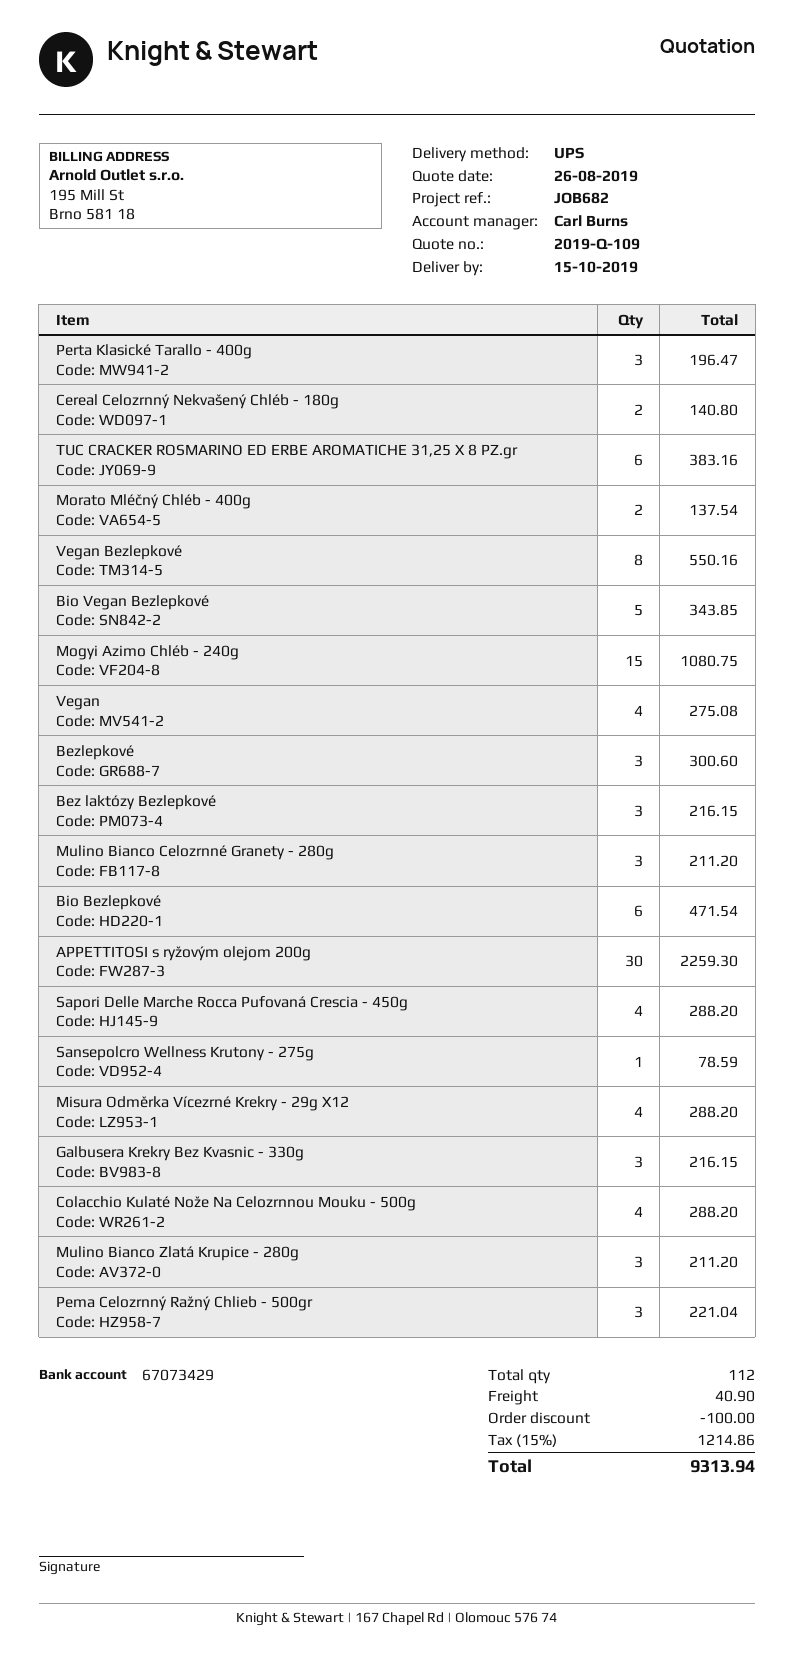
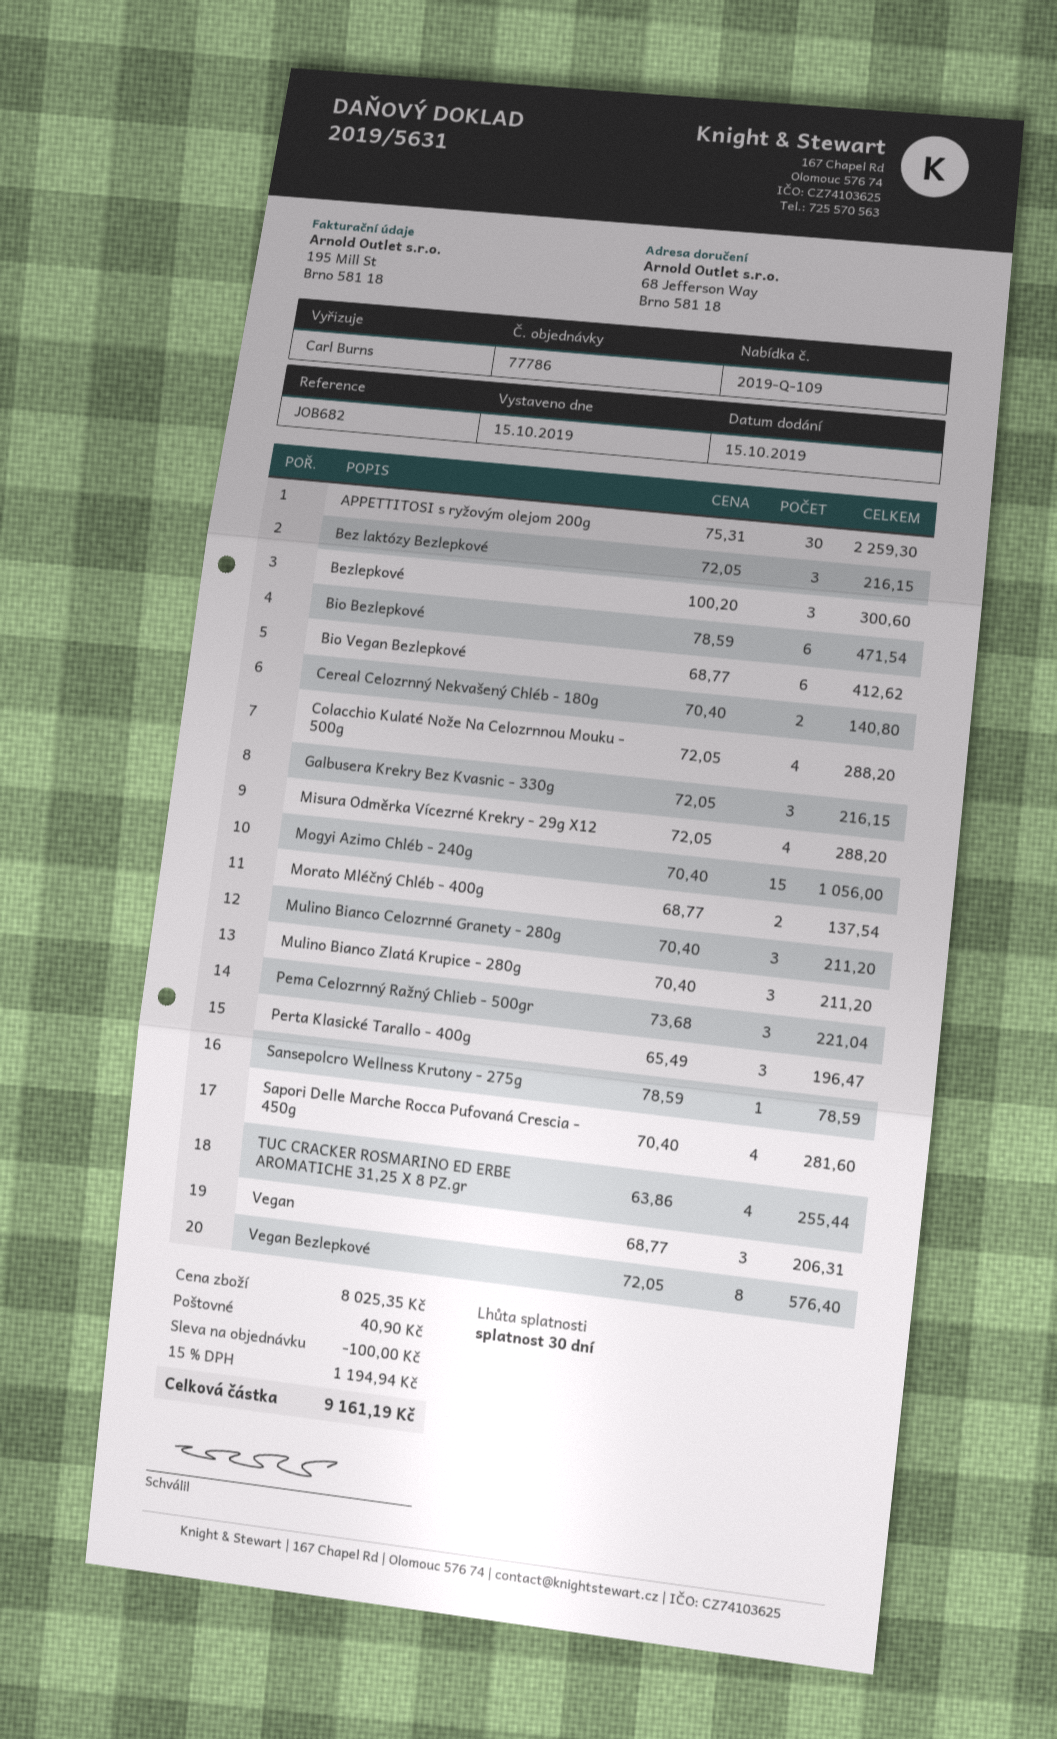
TUC CRACKER ROSMARINO ED ERBE AROMATICHE 31,25 X 8 PZ.gr: 6 for 383.16 -> 4 for 255.44
Vegan Bezlepkové: 8 for 550.16 -> 8 for 576.40
Bio Vegan Bezlepkové: 5 for 343.85 -> 6 for 412.62
Mogyi Azimo Chléb - 240g: 15 for 1080.75 -> 15 for 1056.00
Vegan: 4 for 275.08 -> 3 for 206.31
Sapori Delle Marche Rocca Pufovaná Crescia - 450g: 4 for 288.20 -> 4 for 281.60
tax: 15% = 1214.86 -> 15% = 1194.94
total: 9313.94 -> 9161.19

